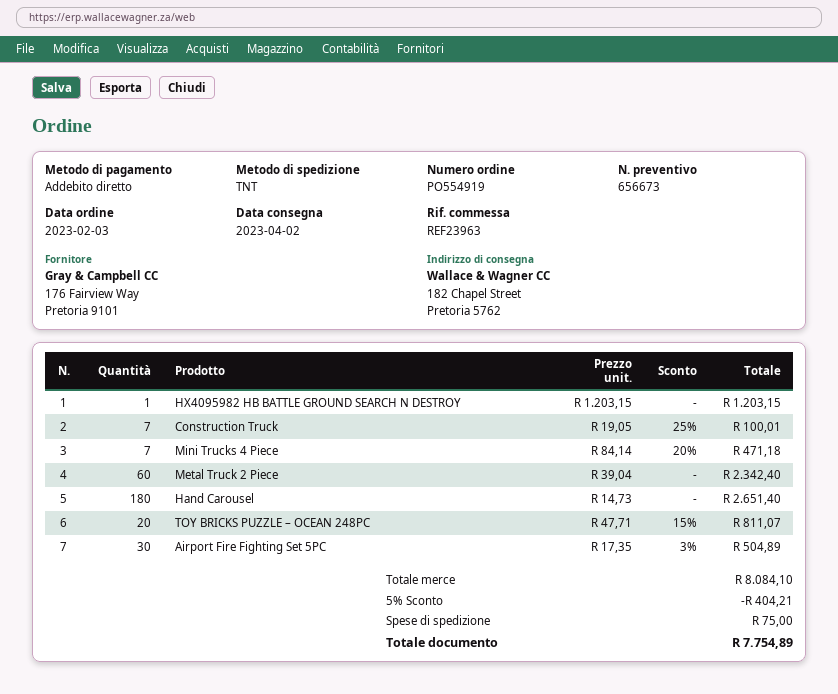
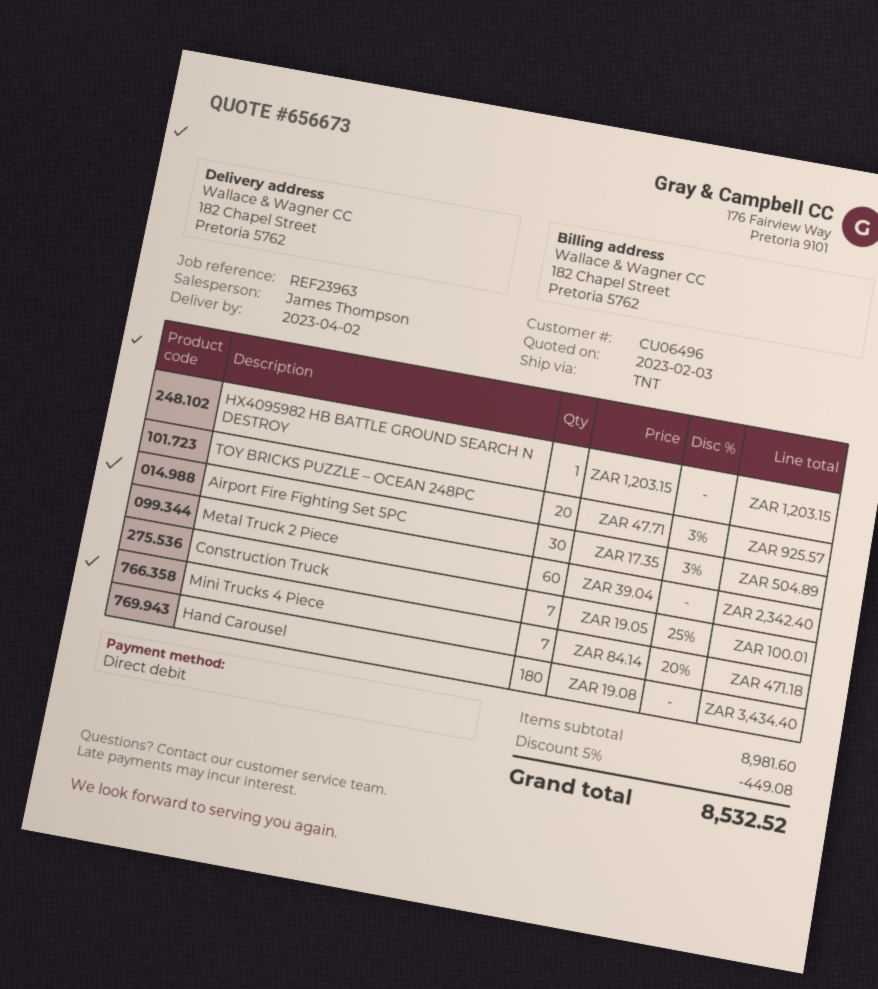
Hand Carousel: 180 x 14.73 = 2651.40 -> 180 x 19.08 = 3434.40
TOY BRICKS PUZZLE – OCEAN 248PC: 20 x 47.71 - 15% = 811.07 -> 20 x 47.71 - 3% = 925.57
subtotal: 8084.10 -> 8981.60
discount: 5% = 404.21 -> 5% = 449.08
shipping: 75.00 -> none
total: 7754.89 -> 8532.52

